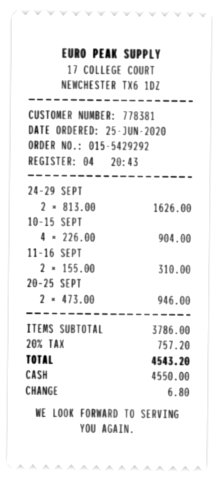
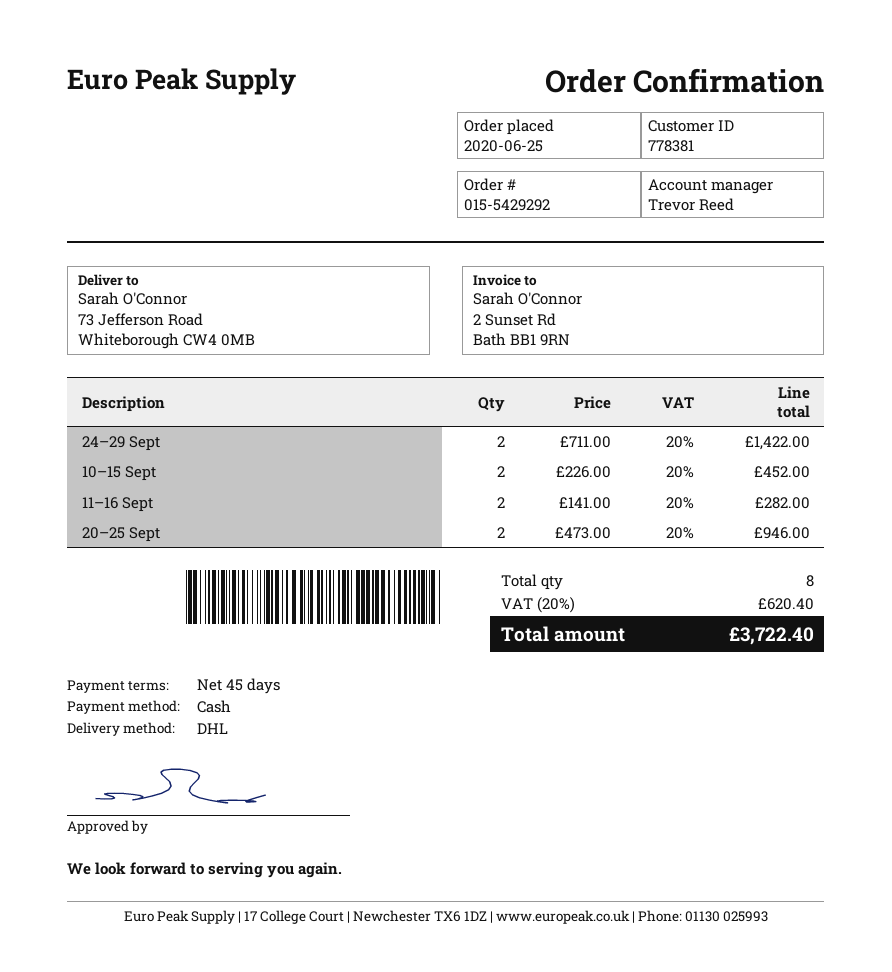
24–29 SEPT: 2 x 813.00 = 1626.00 -> 2 x 711.00 = 1422.00
10–15 SEPT: 4 x 226.00 = 904.00 -> 2 x 226.00 = 452.00
11–16 SEPT: 2 x 155.00 = 310.00 -> 2 x 141.00 = 282.00
tax: 20% = 757.20 -> 20% = 620.40
total: 4543.20 -> 3722.40

